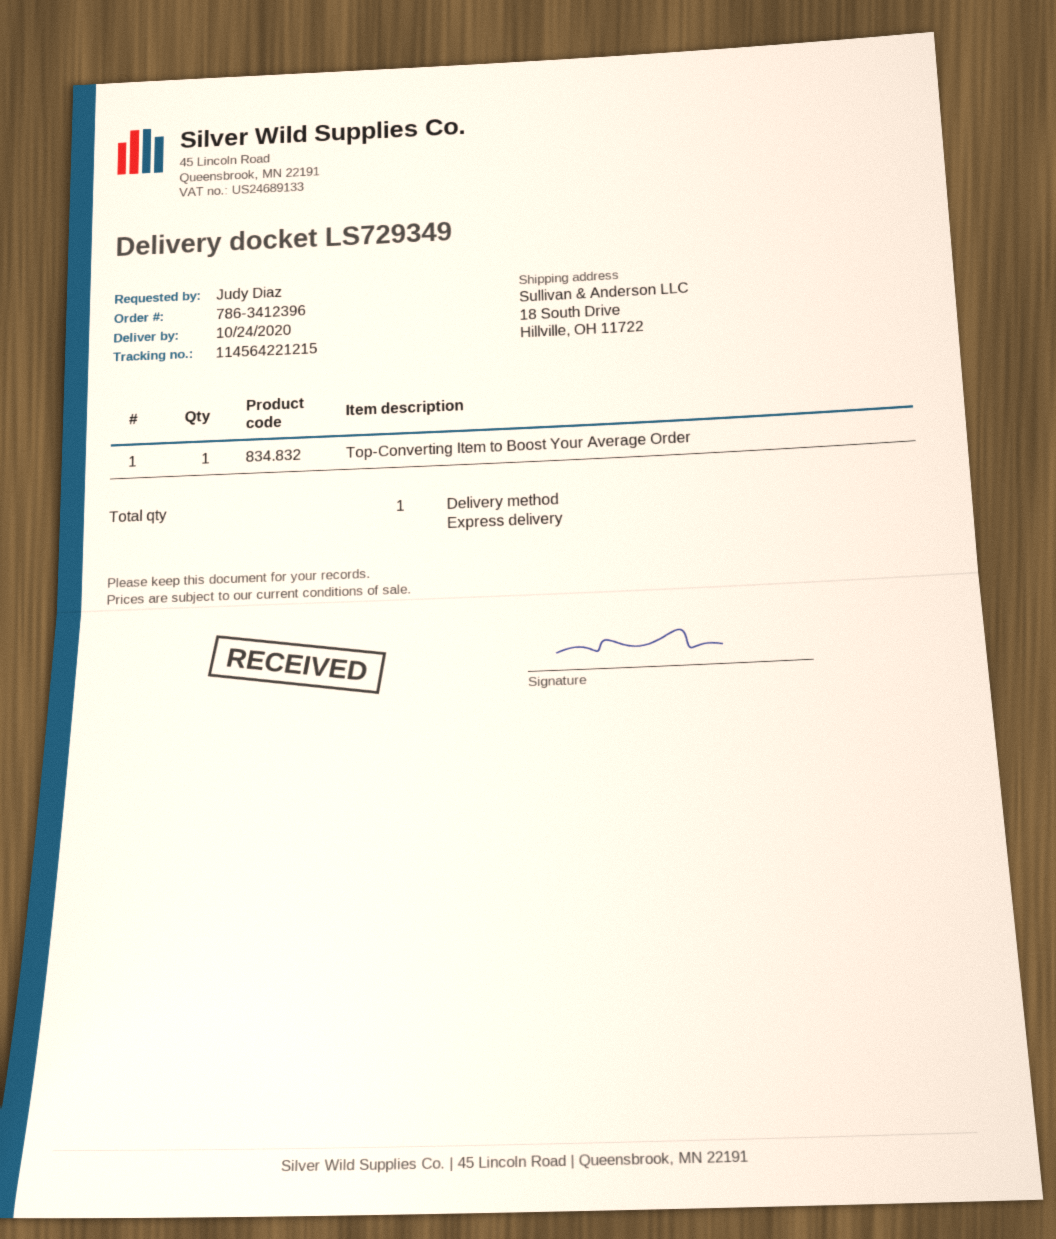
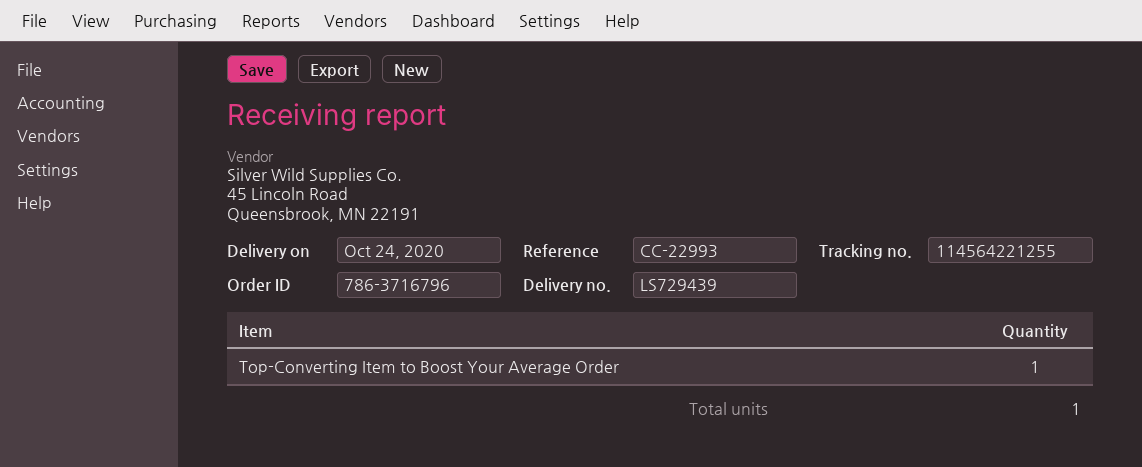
order number: 786-3412396 -> 786-3716796
delivery note number: LS729349 -> LS729439
tracking number: 114564221215 -> 114564221255

